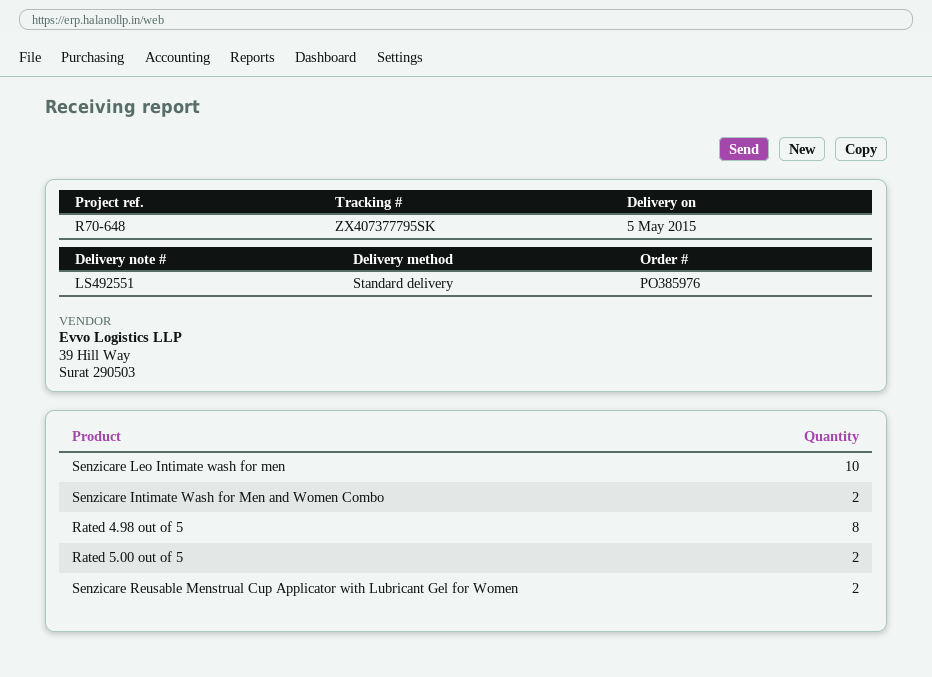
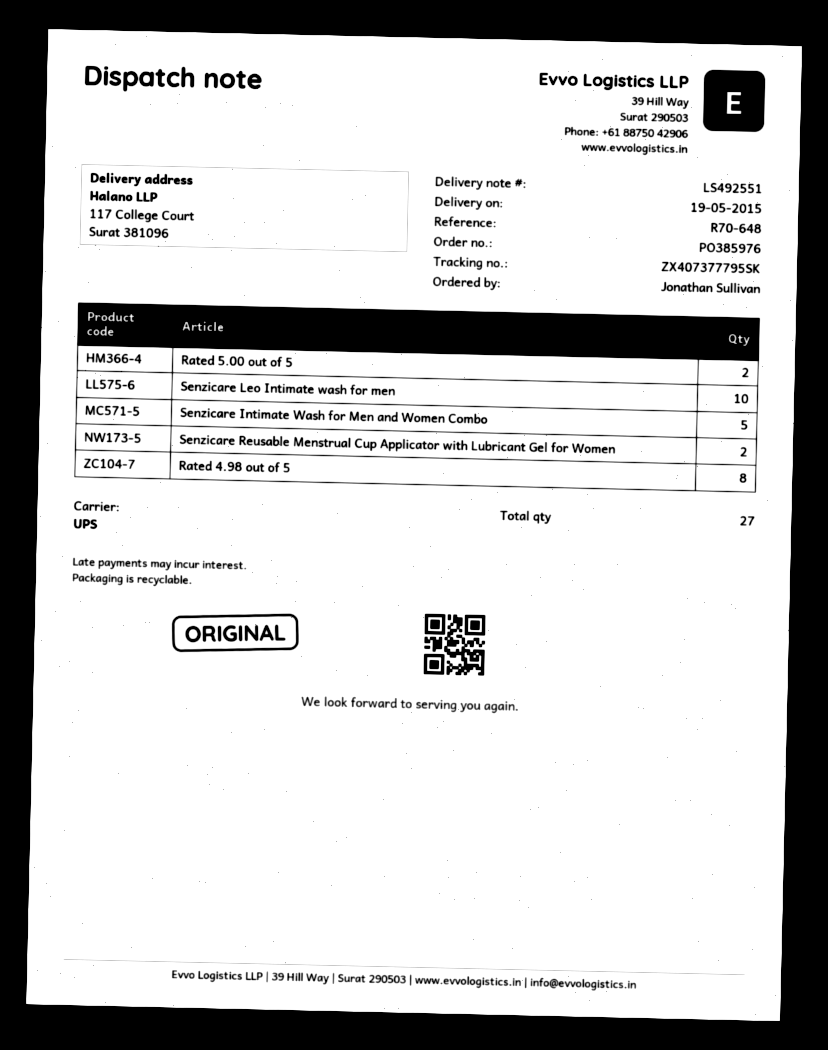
delivery date: 2015-05-05 -> 2015-05-19
shipping method: standard -> UPS
Senzicare Intimate Wash for Men and Women Combo: 2 -> 5

